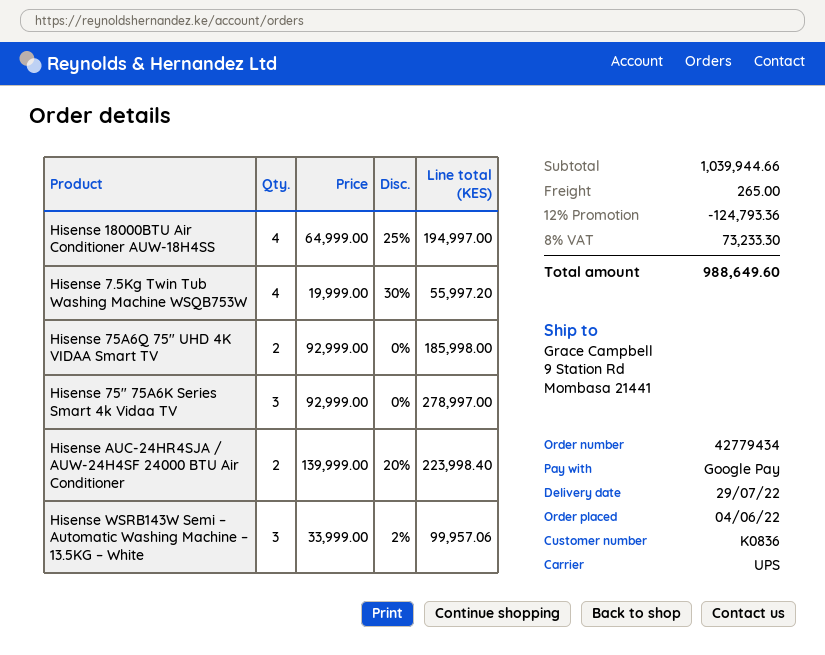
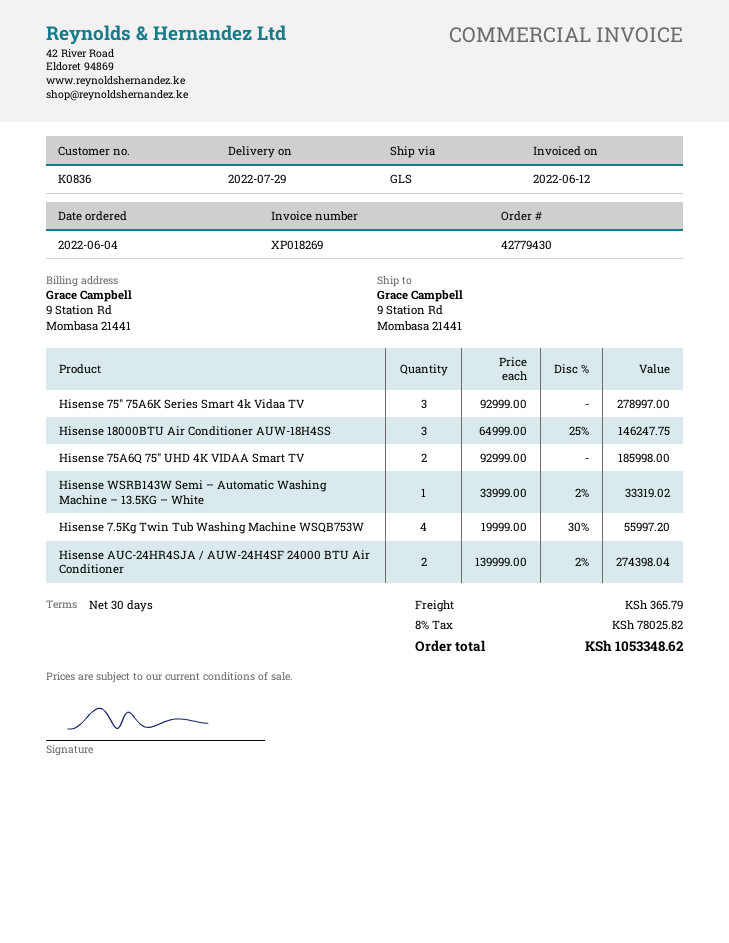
order number: 42779434 -> 42779430
shipping method: UPS -> GLS
Hisense 18000BTU Air Conditioner AUW-18H4SS: 4 x 64999.00 - 25% = 194997.00 -> 3 x 64999.00 - 25% = 146247.75
Hisense AUC-24HR4SJA / AUW-24H4SF 24000 BTU Air Conditioner: 2 x 139999.00 - 20% = 223998.40 -> 2 x 139999.00 - 2% = 274398.04
Hisense WSRB143W Semi – Automatic Washing Machine – 13.5KG – White: 3 x 33999.00 - 2% = 99957.06 -> 1 x 33999.00 - 2% = 33319.02
discount: 12% = 124793.36 -> none
shipping: 265.00 -> 365.79
tax: 8% = 73233.30 -> 8% = 78025.82
total: 988649.60 -> 1053348.62

